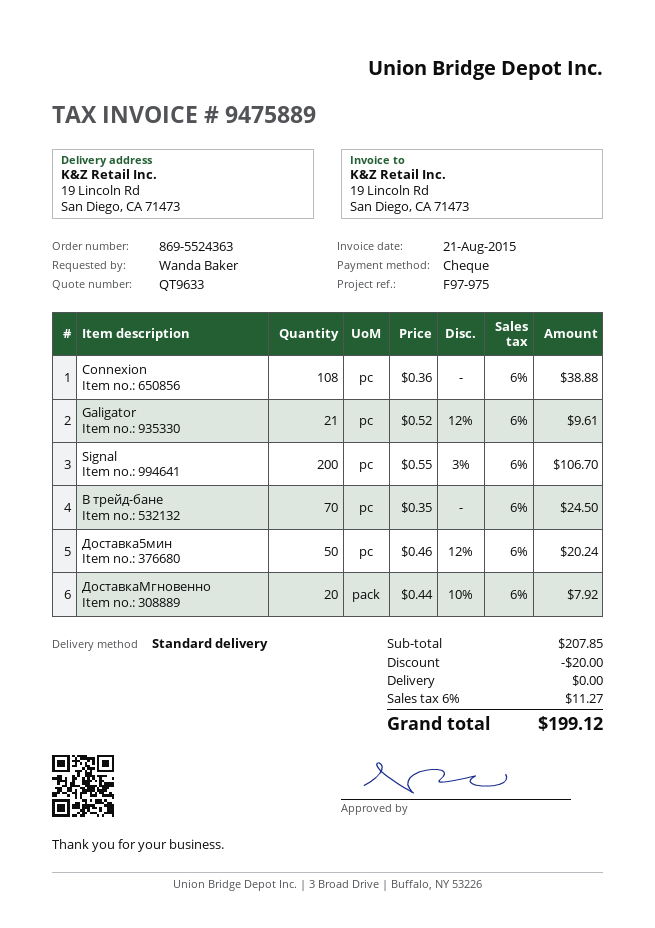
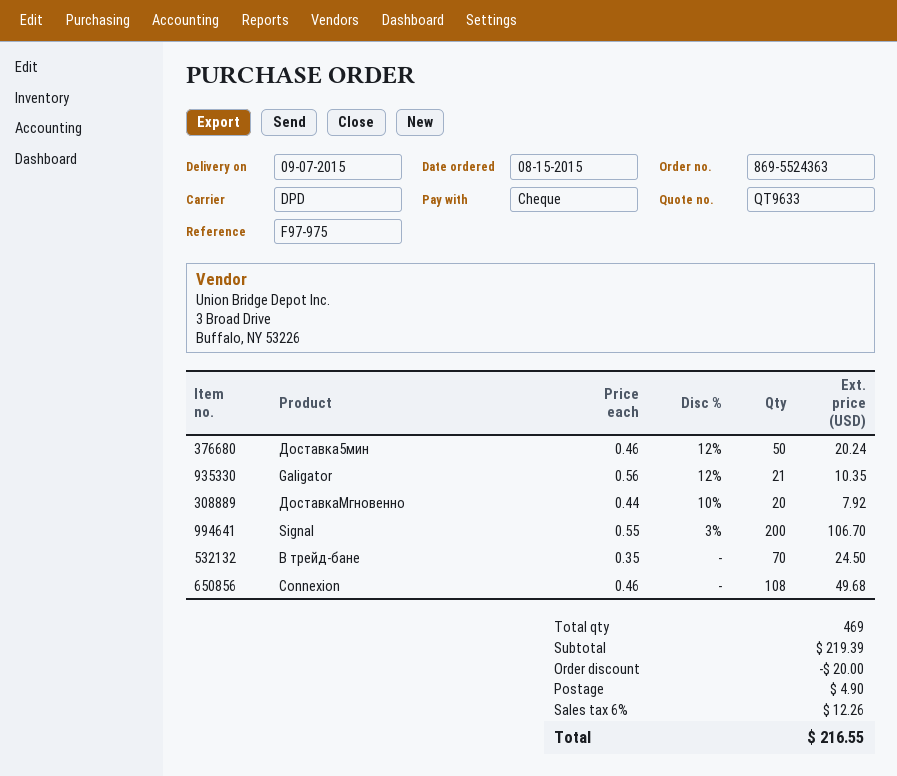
shipping method: standard -> DPD
Connexion: 108 x 0.36 = 38.88 -> 108 x 0.46 = 49.68
Galigator: 21 x 0.52 - 12% = 9.61 -> 21 x 0.56 - 12% = 10.35
subtotal: 207.85 -> 219.39
shipping: 0.00 -> 4.90
tax: 6% = 11.27 -> 6% = 12.26
total: 199.12 -> 216.55

